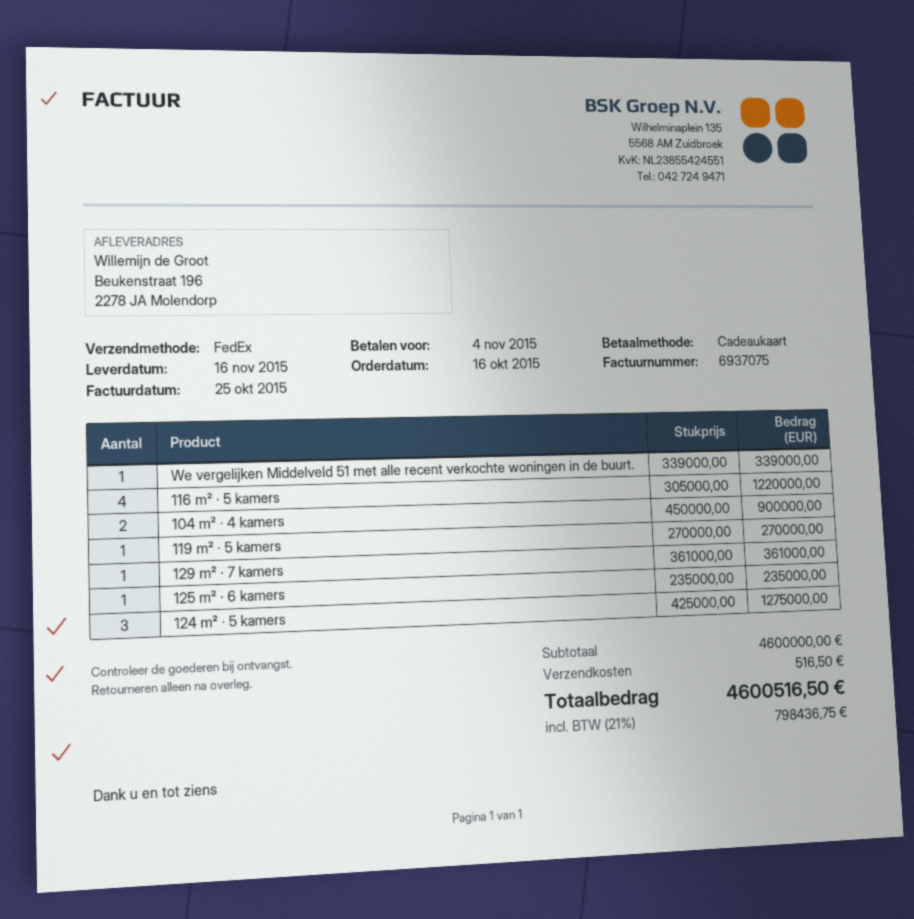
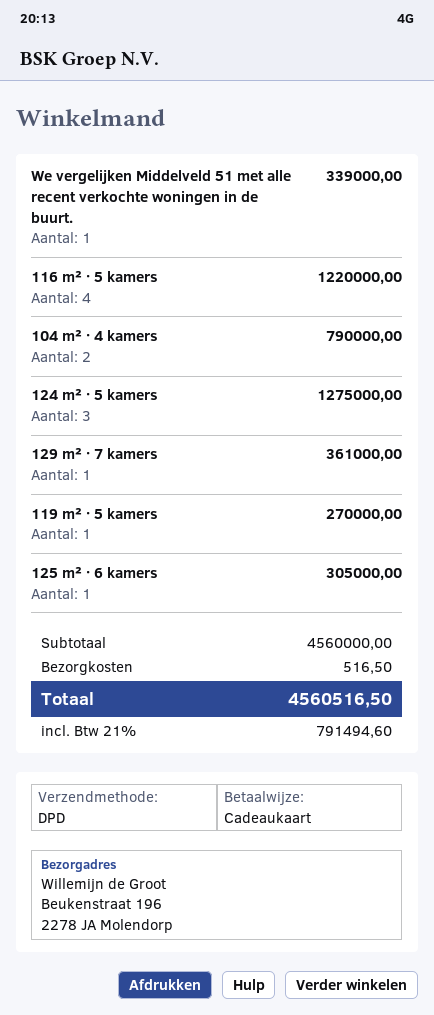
shipping method: FedEx -> DPD
104 m² · 4 kamers: 2 for 900000.00 -> 2 for 790000.00
125 m² · 6 kamers: 1 for 235000.00 -> 1 for 305000.00
subtotal: 4600000.00 -> 4560000.00
tax: 21% = 798436.75 -> 21% = 791494.60
total: 4600516.50 -> 4560516.50

